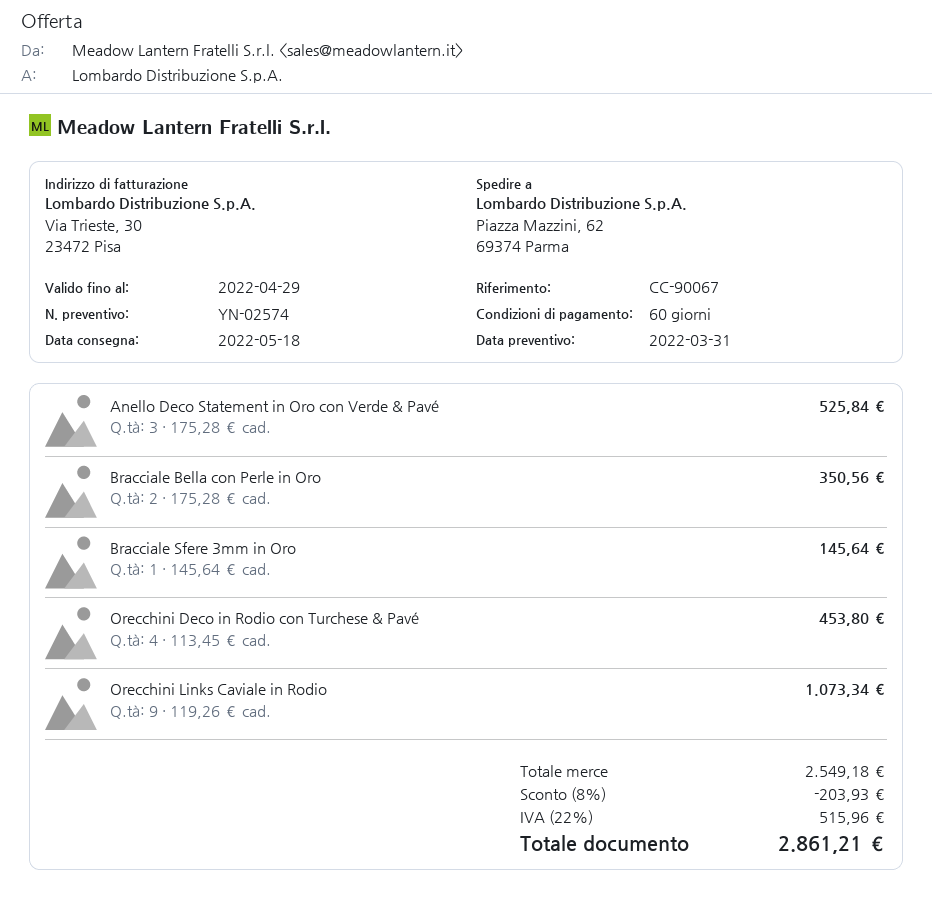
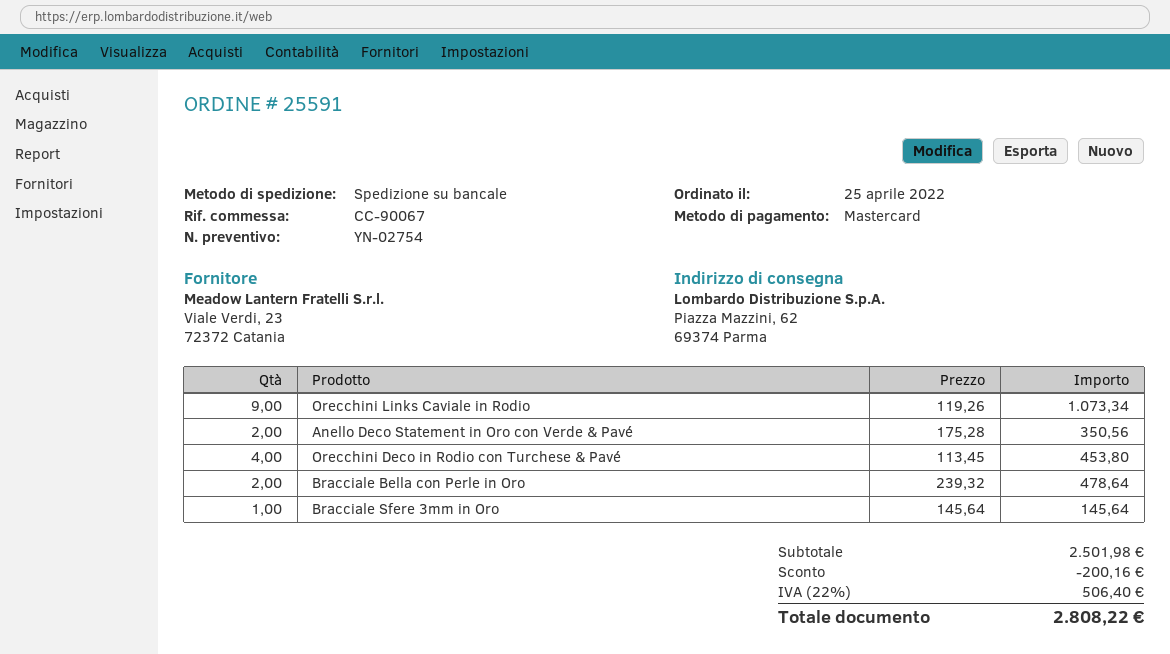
quote number: YN-02574 -> YN-02754
Anello Deco Statement in Oro con Verde & Pavé: 3 x 175.28 = 525.84 -> 2 x 175.28 = 350.56
Bracciale Bella con Perle in Oro: 2 x 175.28 = 350.56 -> 2 x 239.32 = 478.64
subtotal: 2549.18 -> 2501.98
discount: 203.93 -> 200.16
tax: 22% = 515.96 -> 22% = 506.40
total: 2861.21 -> 2808.22

